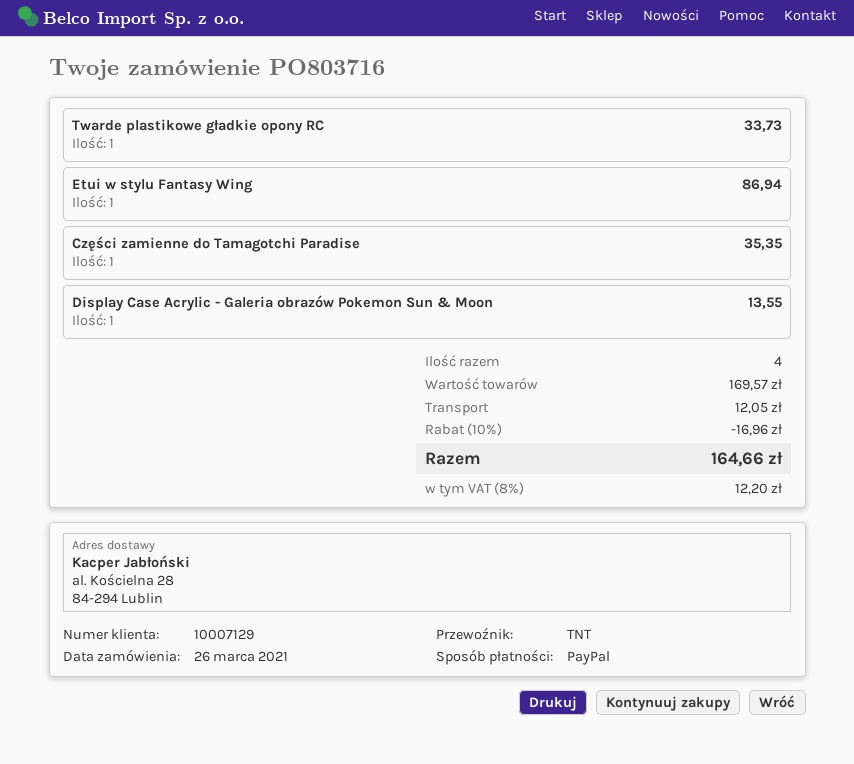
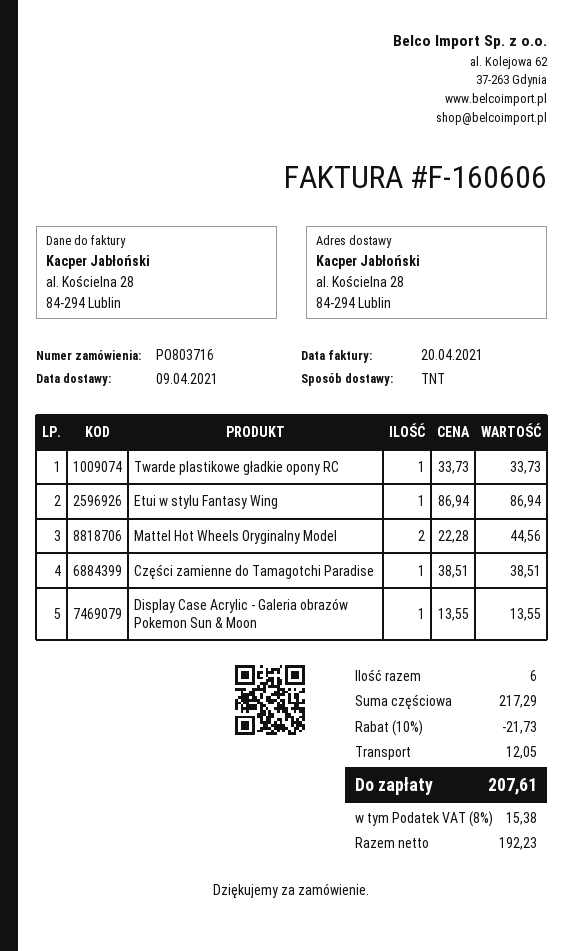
Części zamienne do Tamagotchi Paradise: 1 for 35.35 -> 1 for 38.51
Mattel Hot Wheels Oryginalny Model: none -> 2 for 44.56
total quantity: 4 -> 6
subtotal: 169.57 -> 217.29
discount: 10% = 16.96 -> 10% = 21.73
tax: 8% = 12.20 -> 8% = 15.38
total: 164.66 -> 207.61

